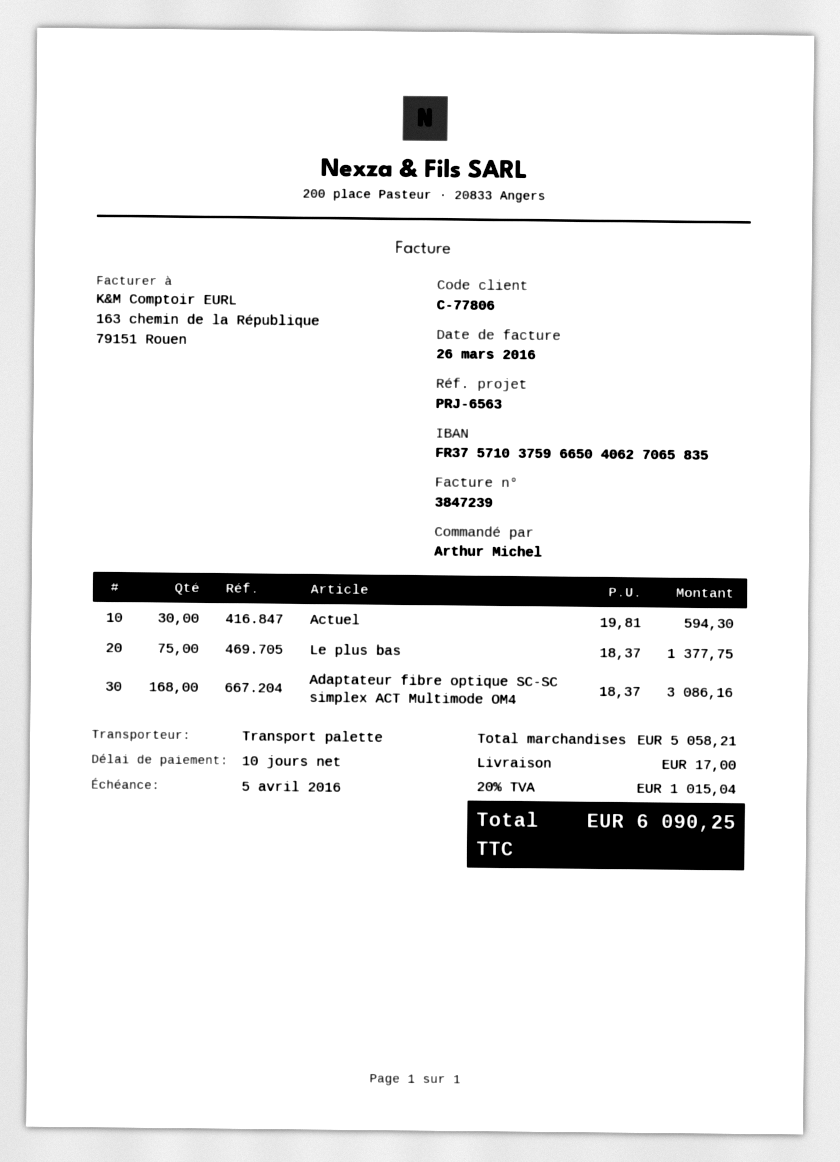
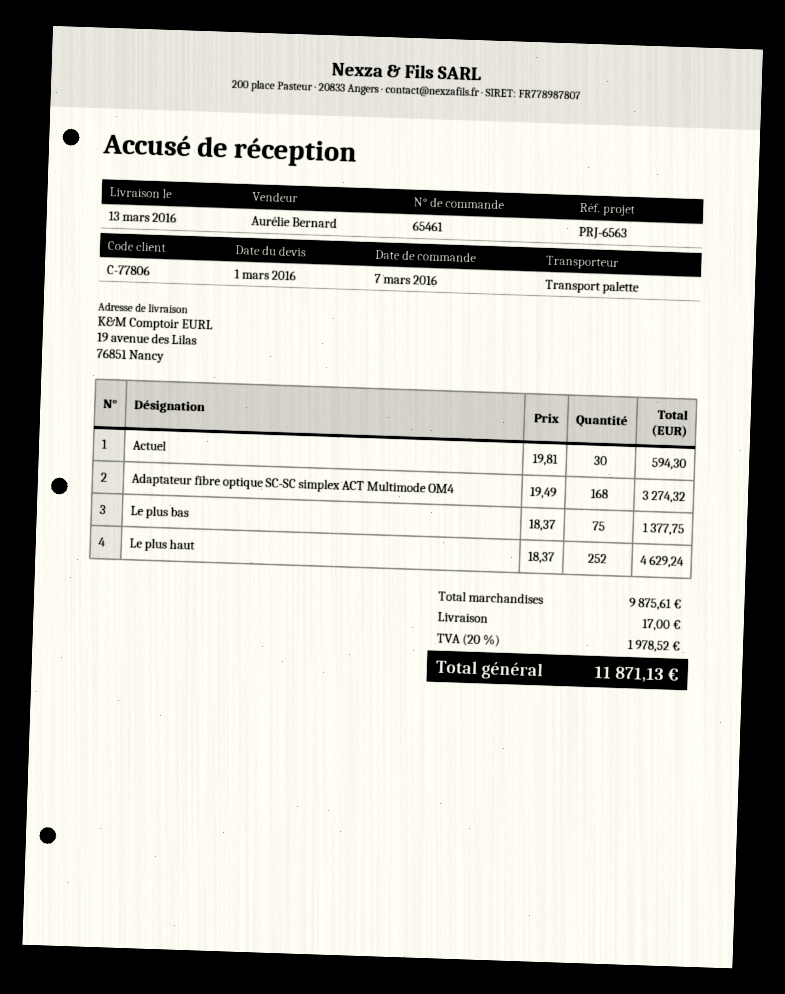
Adaptateur fibre optique SC-SC simplex ACT Multimode OM4: 168 x 18.37 = 3086.16 -> 168 x 19.49 = 3274.32
Le plus haut: none -> 252 x 18.37 = 4629.24
subtotal: 5058.21 -> 9875.61
tax: 20% = 1015.04 -> 20% = 1978.52
total: 6090.25 -> 11871.13

